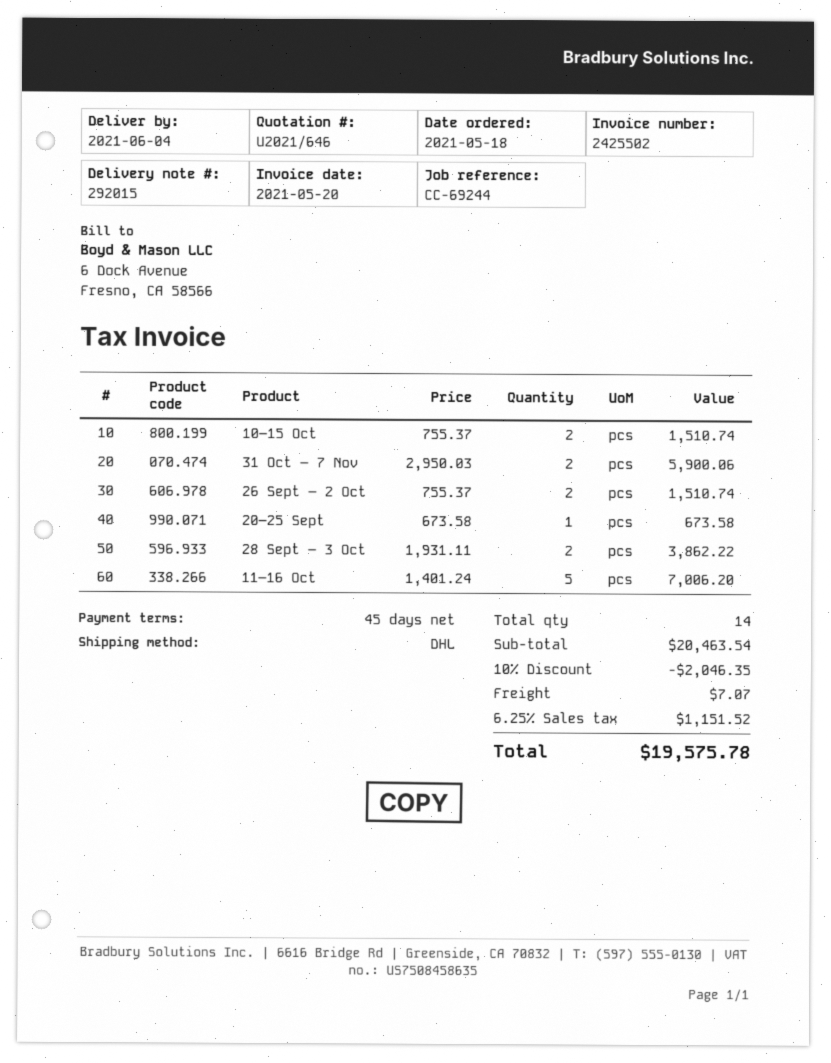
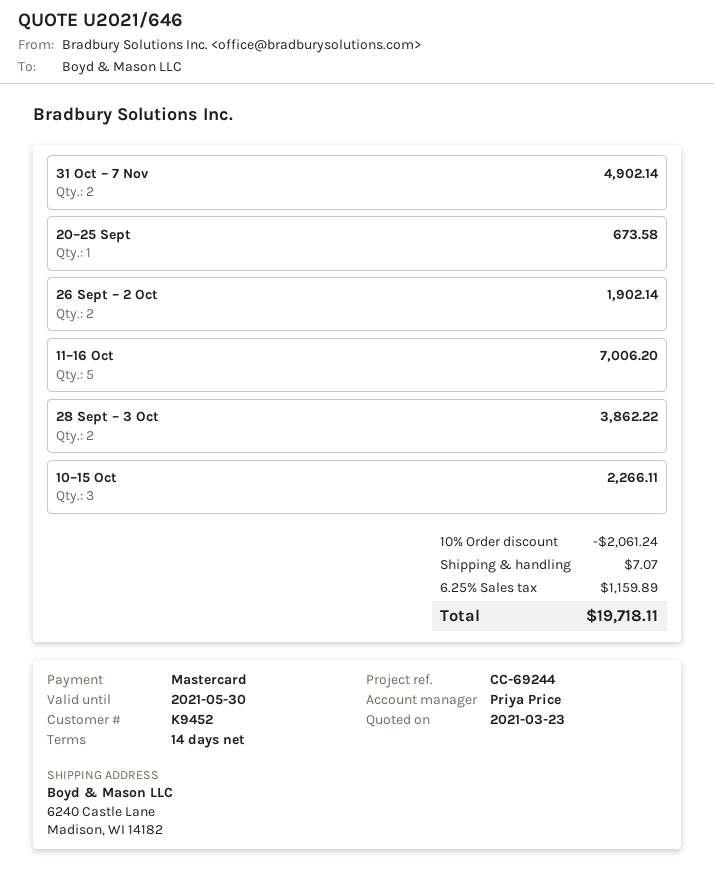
payment terms: 45 days -> 14 days
10–15 Oct: 2 for 1510.74 -> 3 for 2266.11
31 Oct – 7 Nov: 2 for 5900.06 -> 2 for 4902.14
26 Sept – 2 Oct: 2 for 1510.74 -> 2 for 1902.14
discount: 10% = 2046.35 -> 10% = 2061.24
tax: 6.25% = 1151.52 -> 6.25% = 1159.89
total: 19575.78 -> 19718.11

